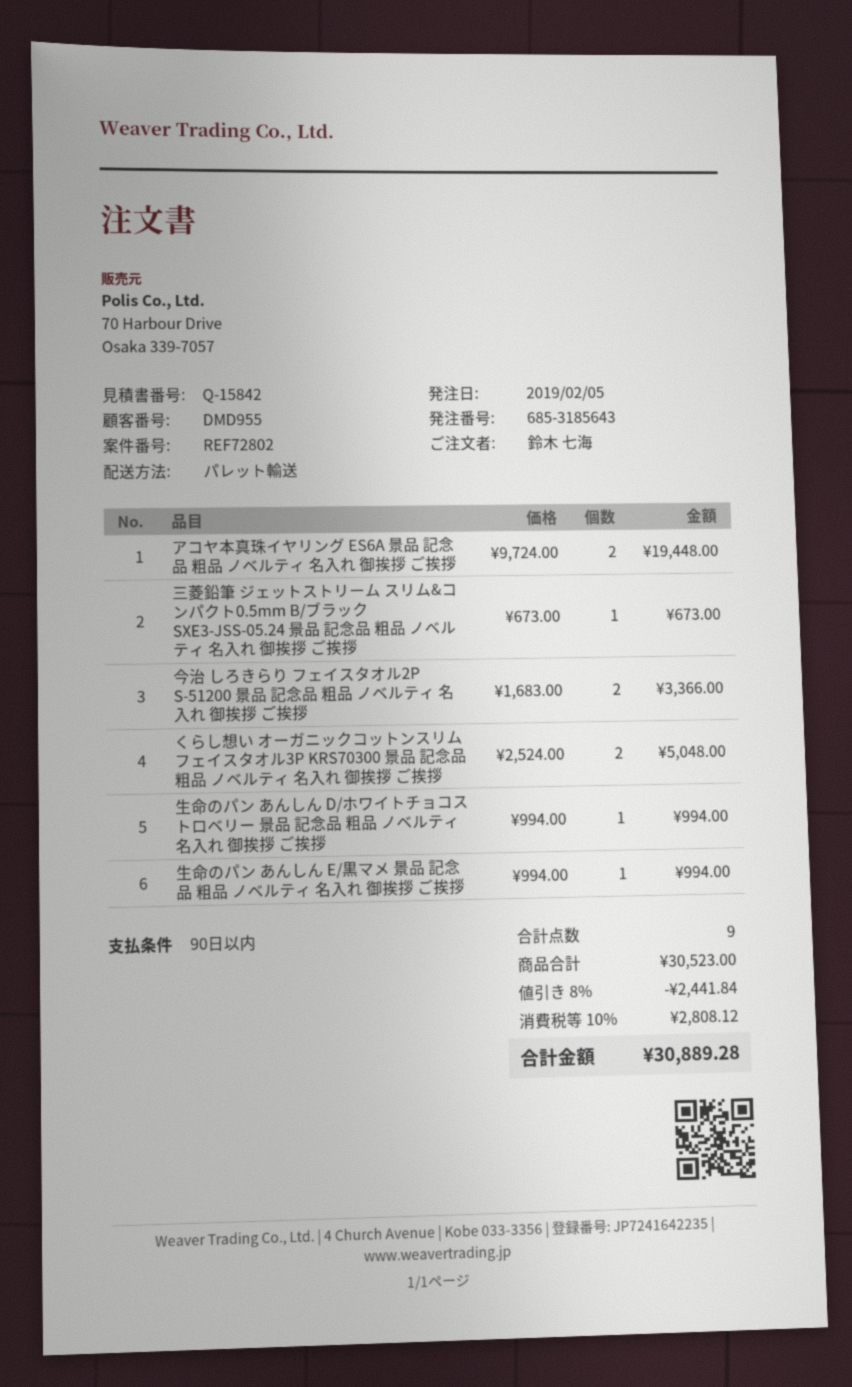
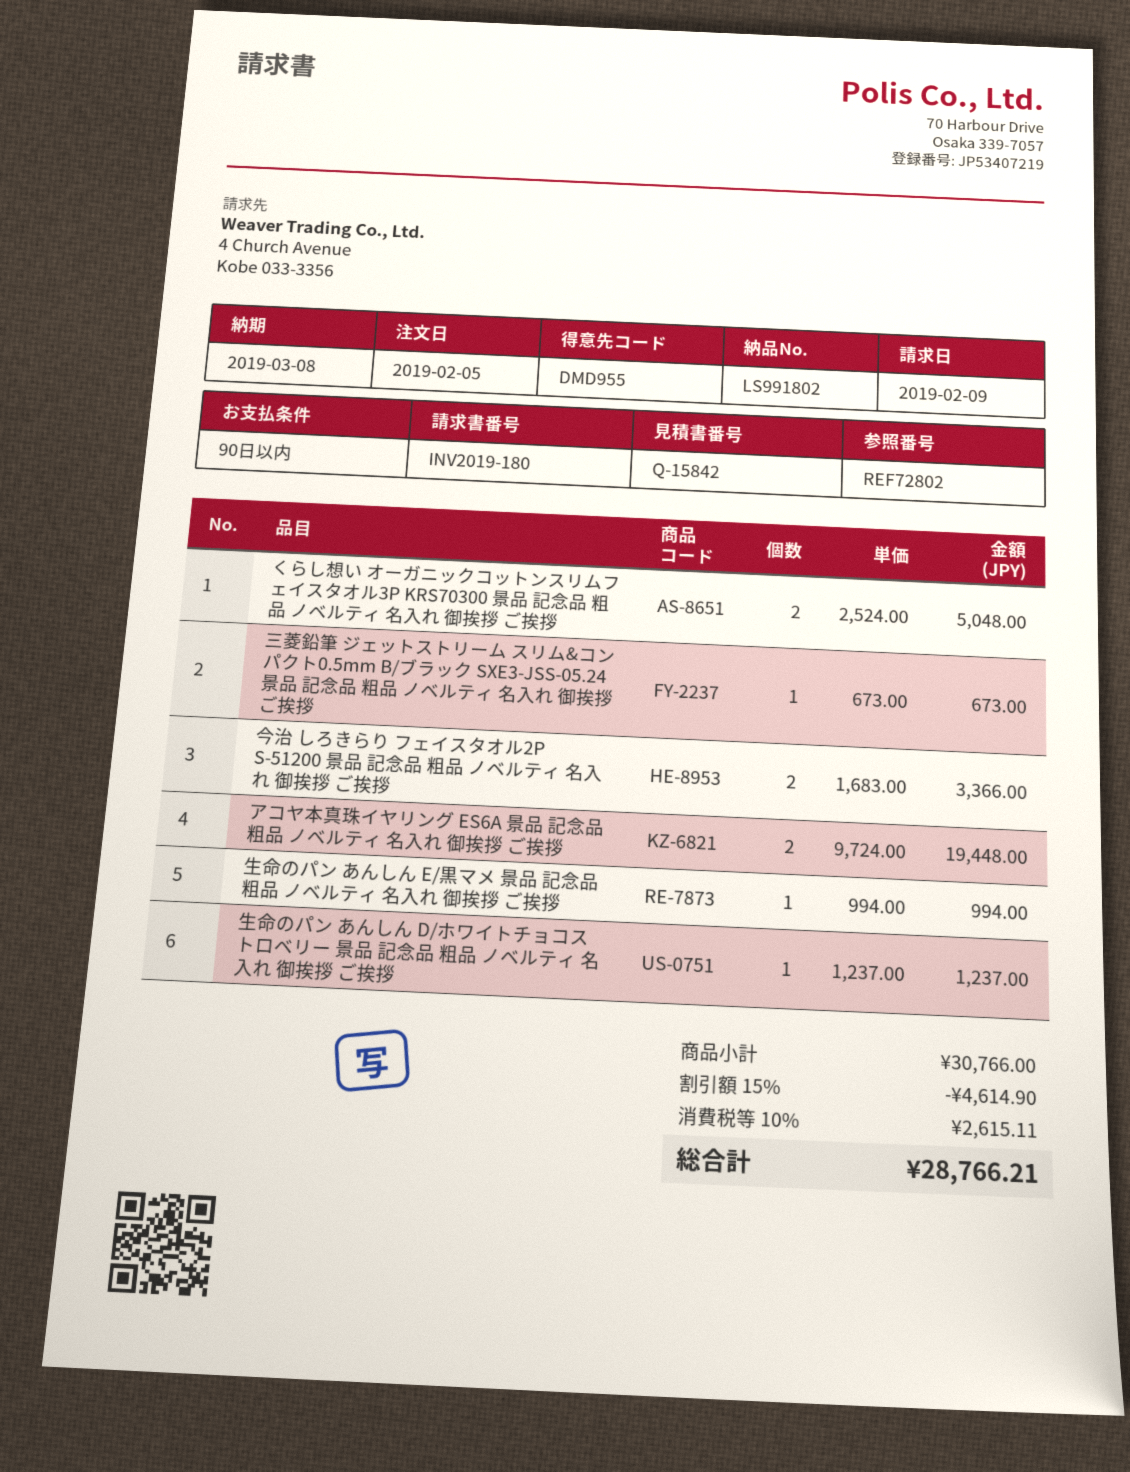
生命のパン あんしん D/ホワイトチョコストロベリー 景品 記念品 粗品 ノベルティ 名入れ 御挨拶 ご挨拶: 1 x 994.00 = 994.00 -> 1 x 1237.00 = 1237.00
subtotal: 30523.00 -> 30766.00
discount: 8% = 2441.84 -> 15% = 4614.90
tax: 10% = 2808.12 -> 10% = 2615.11
total: 30889.28 -> 28766.21

